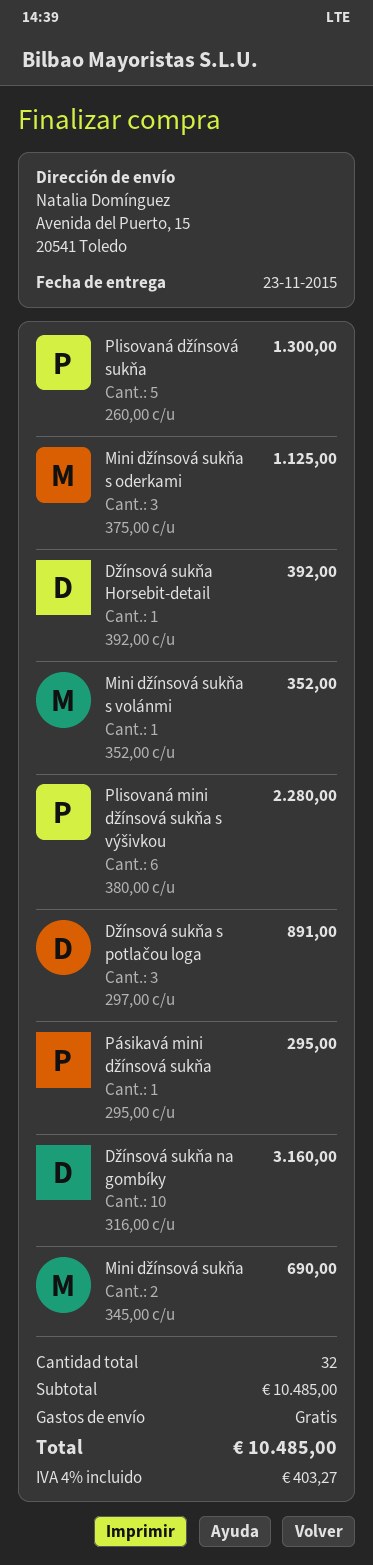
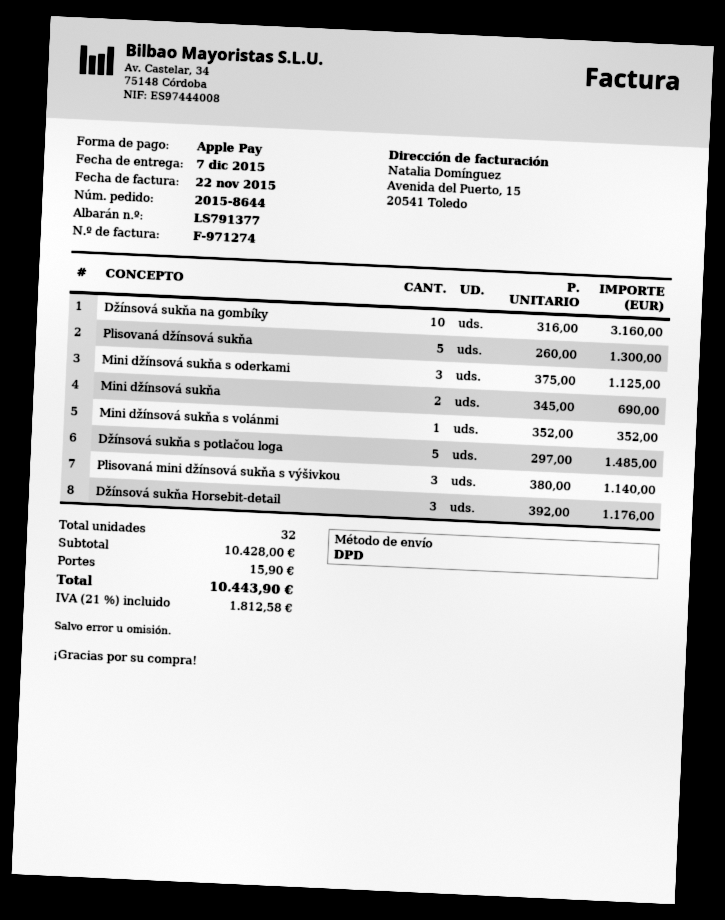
delivery date: 2015-11-23 -> 2015-12-07
Džínsová sukňa Horsebit-detail: 1 x 392.00 = 392.00 -> 3 x 392.00 = 1176.00
Plisovaná mini džínsová sukňa s výšivkou: 6 x 380.00 = 2280.00 -> 3 x 380.00 = 1140.00
Džínsová sukňa s potlačou loga: 3 x 297.00 = 891.00 -> 5 x 297.00 = 1485.00
Pásikavá mini džínsová sukňa: 1 x 295.00 = 295.00 -> none
subtotal: 10485.00 -> 10428.00
shipping: 0.00 -> 15.90
tax: 4% = 403.27 -> 21% = 1812.58
total: 10485.00 -> 10443.90

